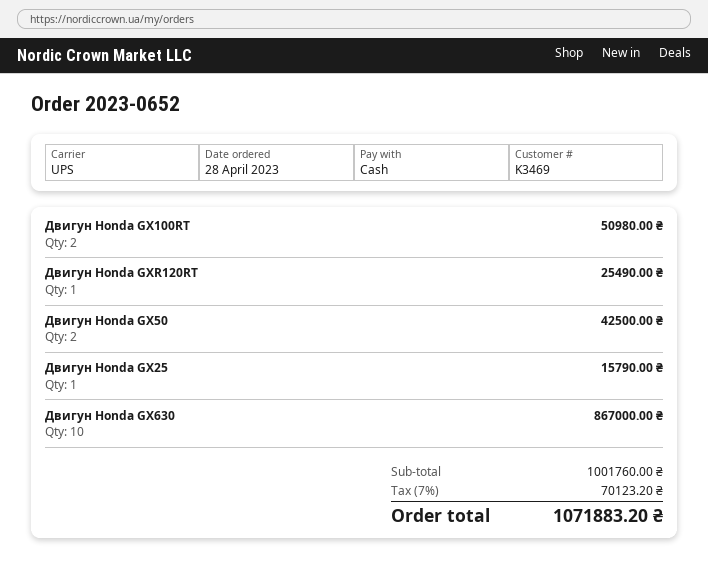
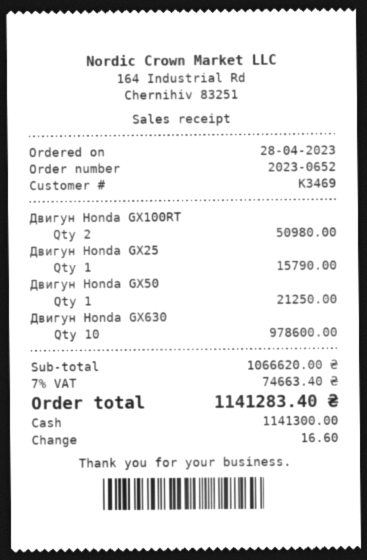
Двигун Honda GXR120RT: 1 for 25490.00 -> none
Двигун Honda GX50: 2 for 42500.00 -> 1 for 21250.00
Двигун Honda GX630: 10 for 867000.00 -> 10 for 978600.00
subtotal: 1001760.00 -> 1066620.00
tax: 7% = 70123.20 -> 7% = 74663.40
total: 1071883.20 -> 1141283.40

